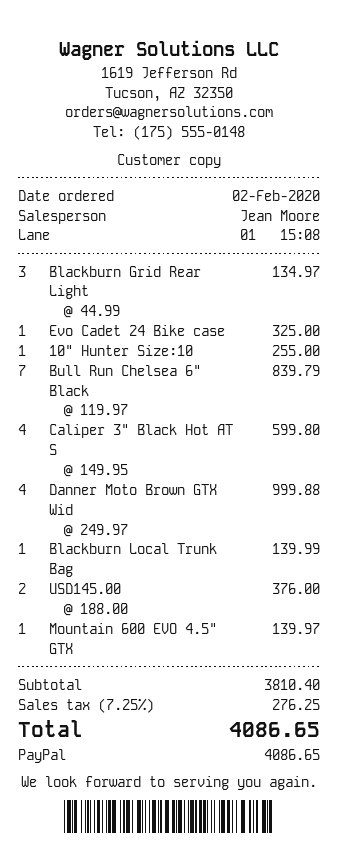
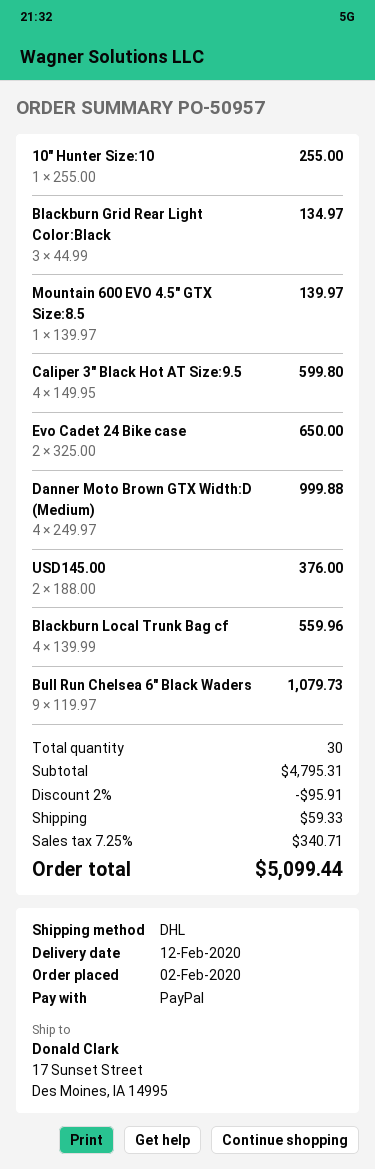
Evo Cadet 24 Bike case: 1 x 325.00 = 325.00 -> 2 x 325.00 = 650.00
Bull Run Chelsea 6" Black: 7 x 119.97 = 839.79 -> 9 x 119.97 = 1079.73
Blackburn Local Trunk Bag: 1 x 139.99 = 139.99 -> 4 x 139.99 = 559.96
subtotal: 3810.40 -> 4795.31
discount: none -> 2% = 95.91
shipping: none -> 59.33
tax: 7.25% = 276.25 -> 7.25% = 340.71
total: 4086.65 -> 5099.44

